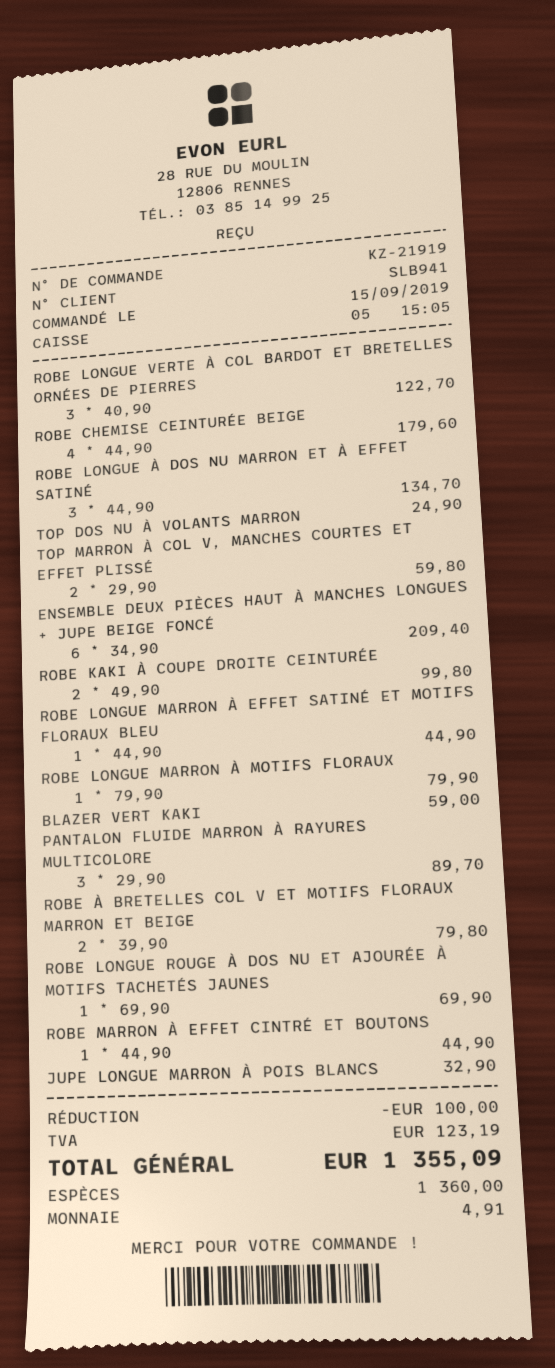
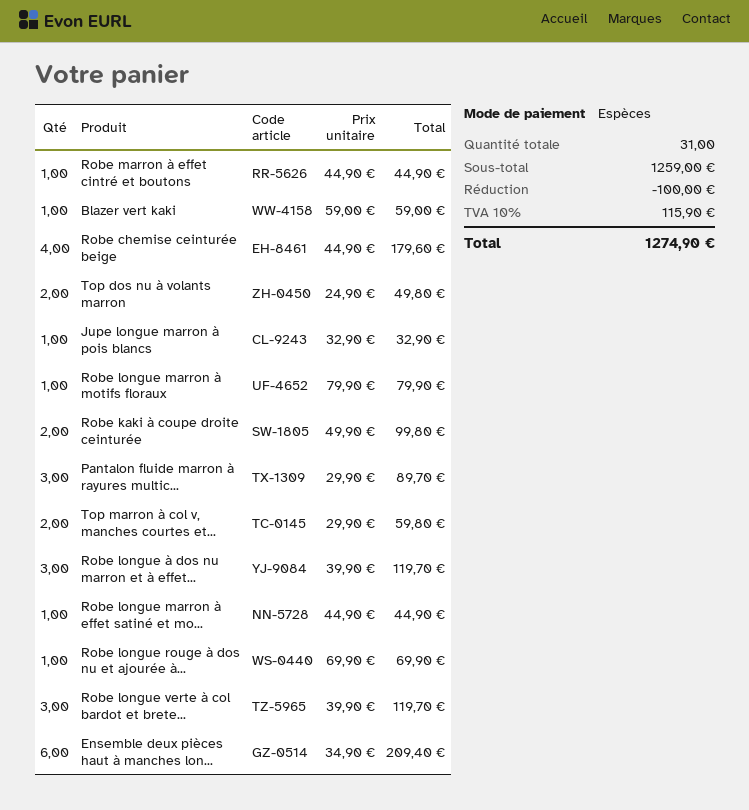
ROBE LONGUE VERTE À COL BARDOT ET BRETELLES ORNÉES DE PIERRES: 3 x 40.90 = 122.70 -> 3 x 39.90 = 119.70
ROBE LONGUE À DOS NU MARRON ET À EFFET SATINÉ: 3 x 44.90 = 134.70 -> 3 x 39.90 = 119.70
TOP DOS NU À VOLANTS MARRON: 1 x 24.90 = 24.90 -> 2 x 24.90 = 49.80
ROBE À BRETELLES COL V ET MOTIFS FLORAUX MARRON ET BEIGE: 2 x 39.90 = 79.80 -> none
tax: 123.19 -> 115.90
total: 1355.09 -> 1274.90

